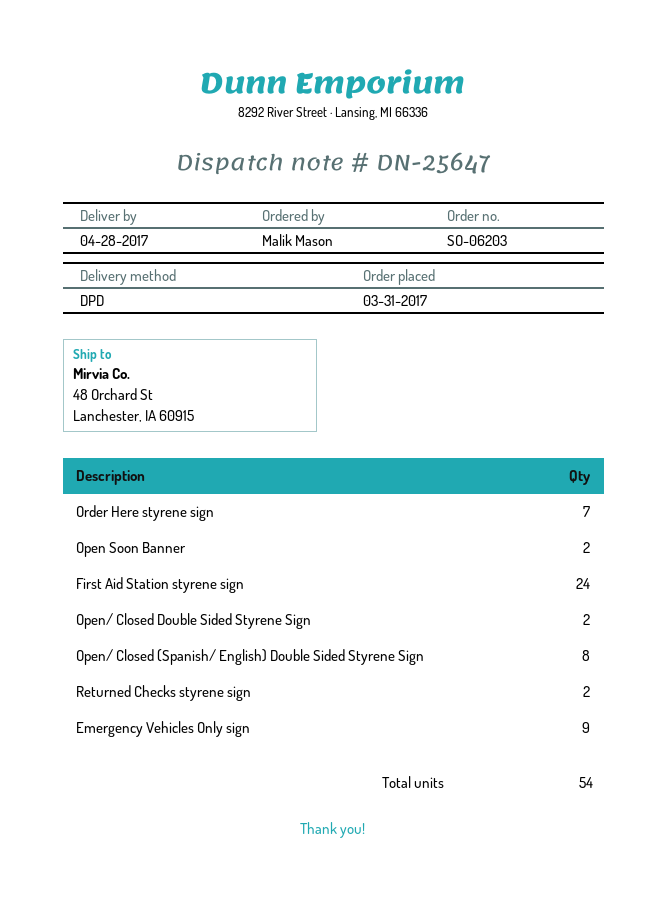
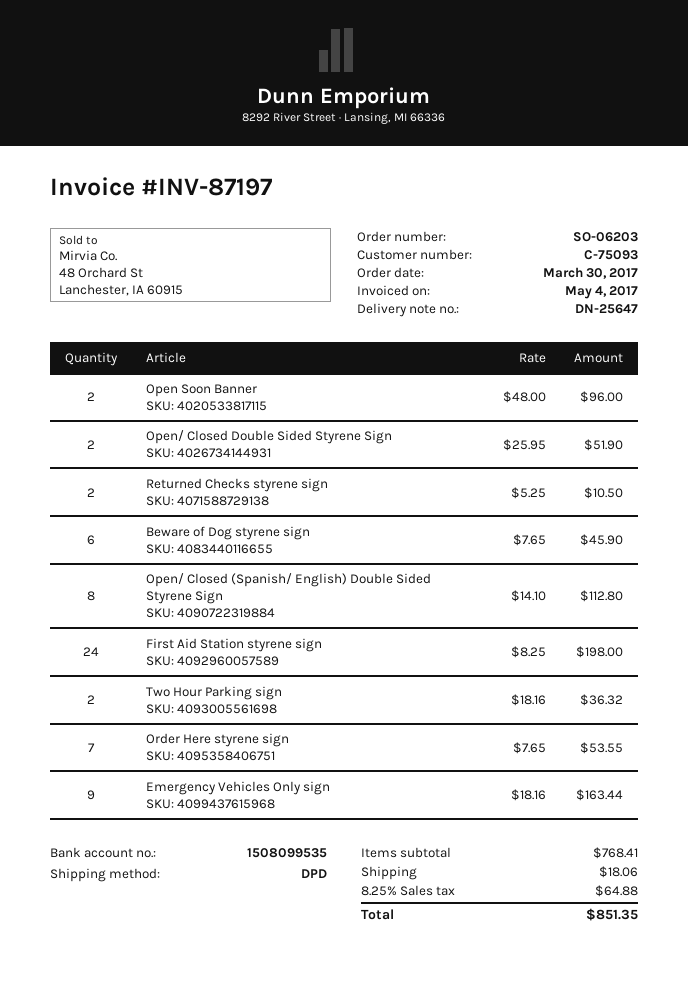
order date: 2017-03-31 -> 2017-03-30
Beware of Dog styrene sign: none -> 6
Two Hour Parking sign: none -> 2

